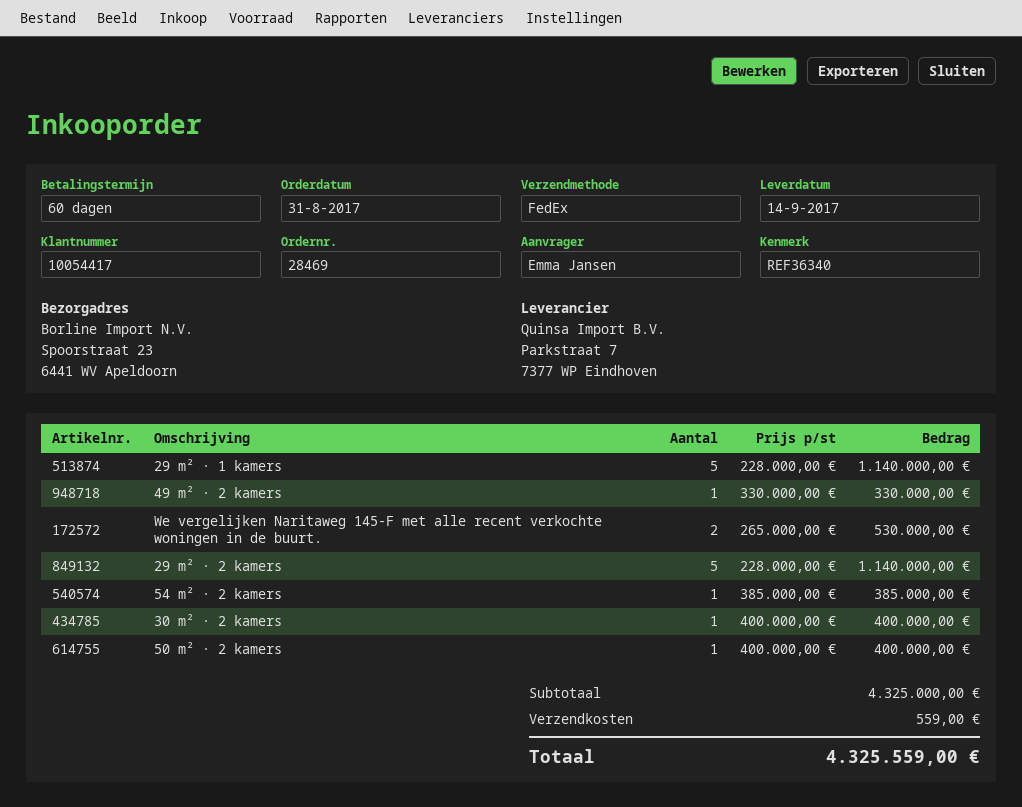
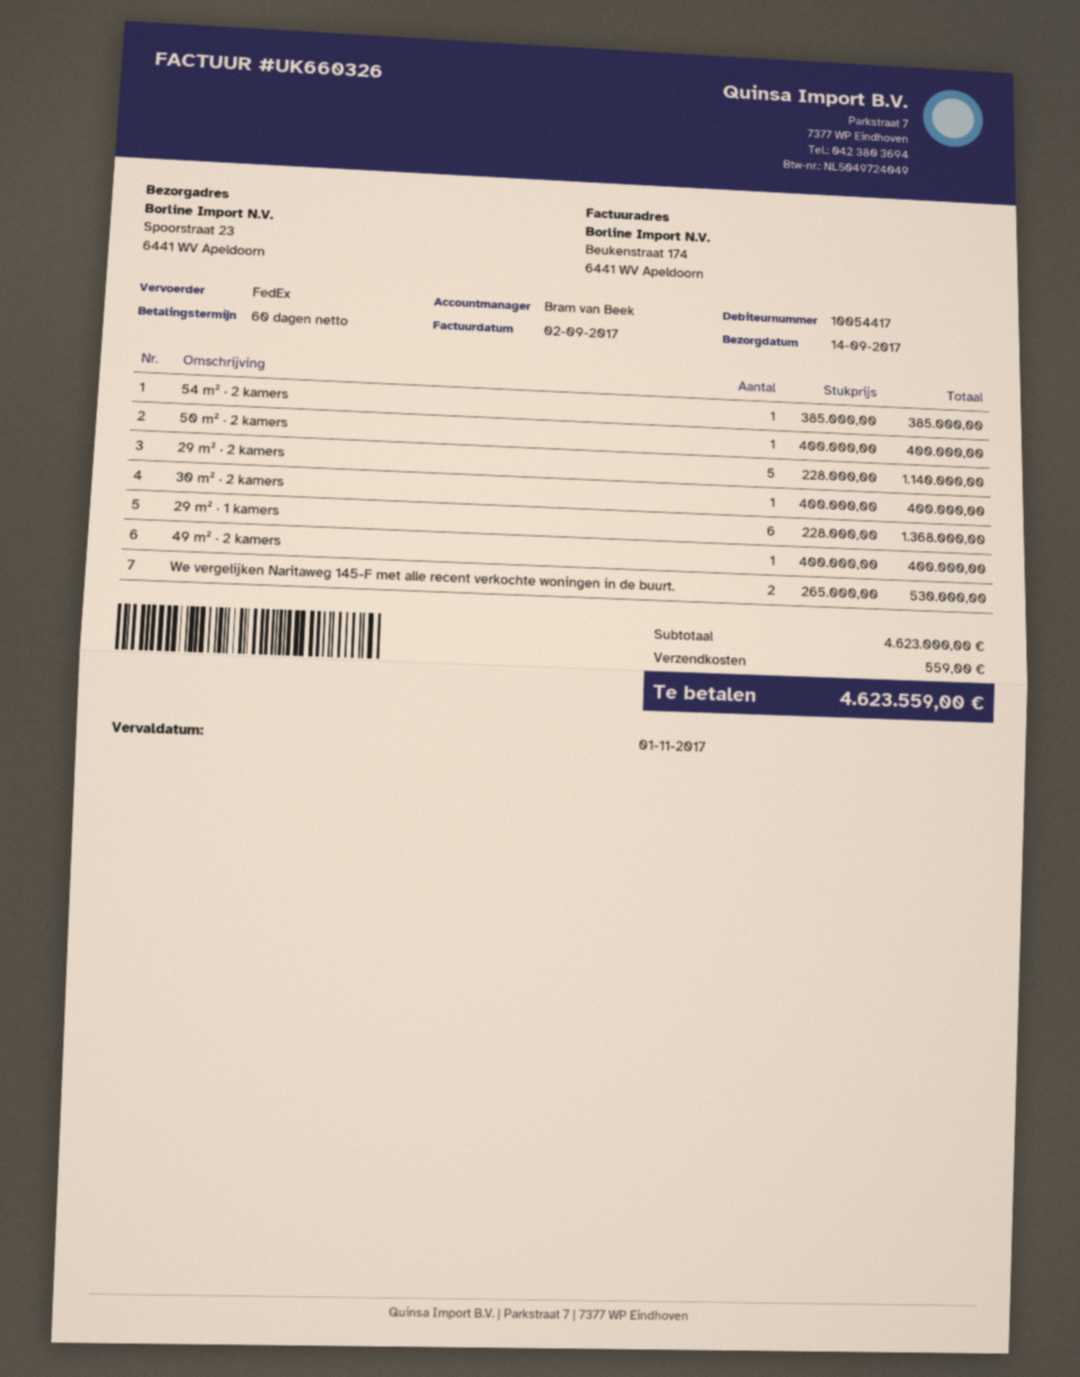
29 m² · 1 kamers: 5 x 228000.00 = 1140000.00 -> 6 x 228000.00 = 1368000.00
49 m² · 2 kamers: 1 x 330000.00 = 330000.00 -> 1 x 400000.00 = 400000.00
subtotal: 4325000.00 -> 4623000.00
total: 4325559.00 -> 4623559.00

